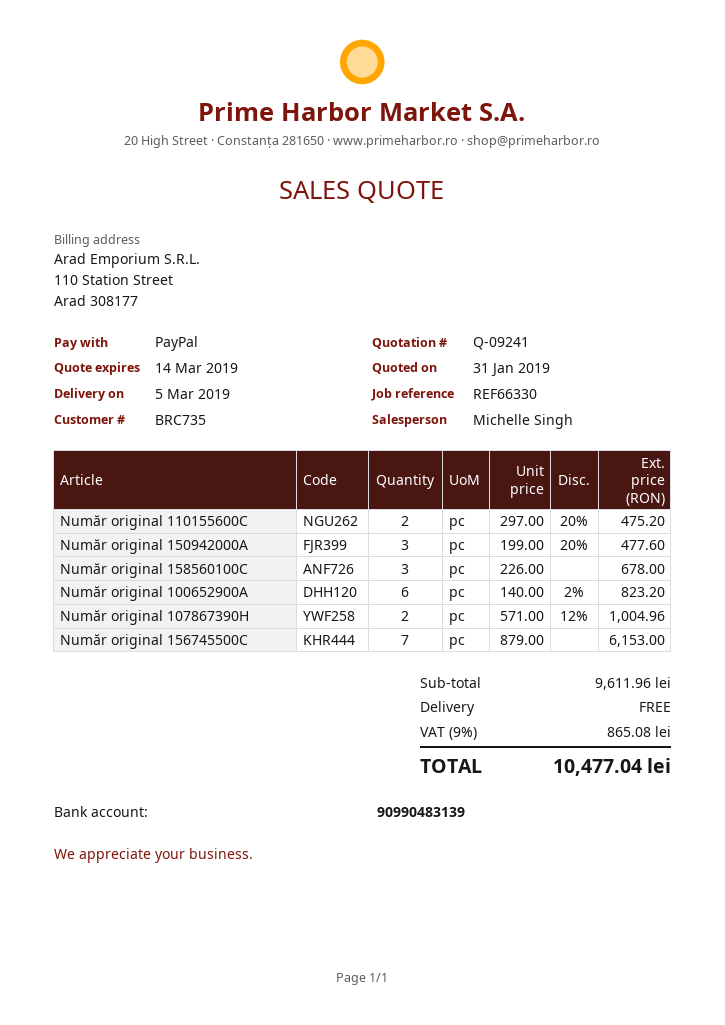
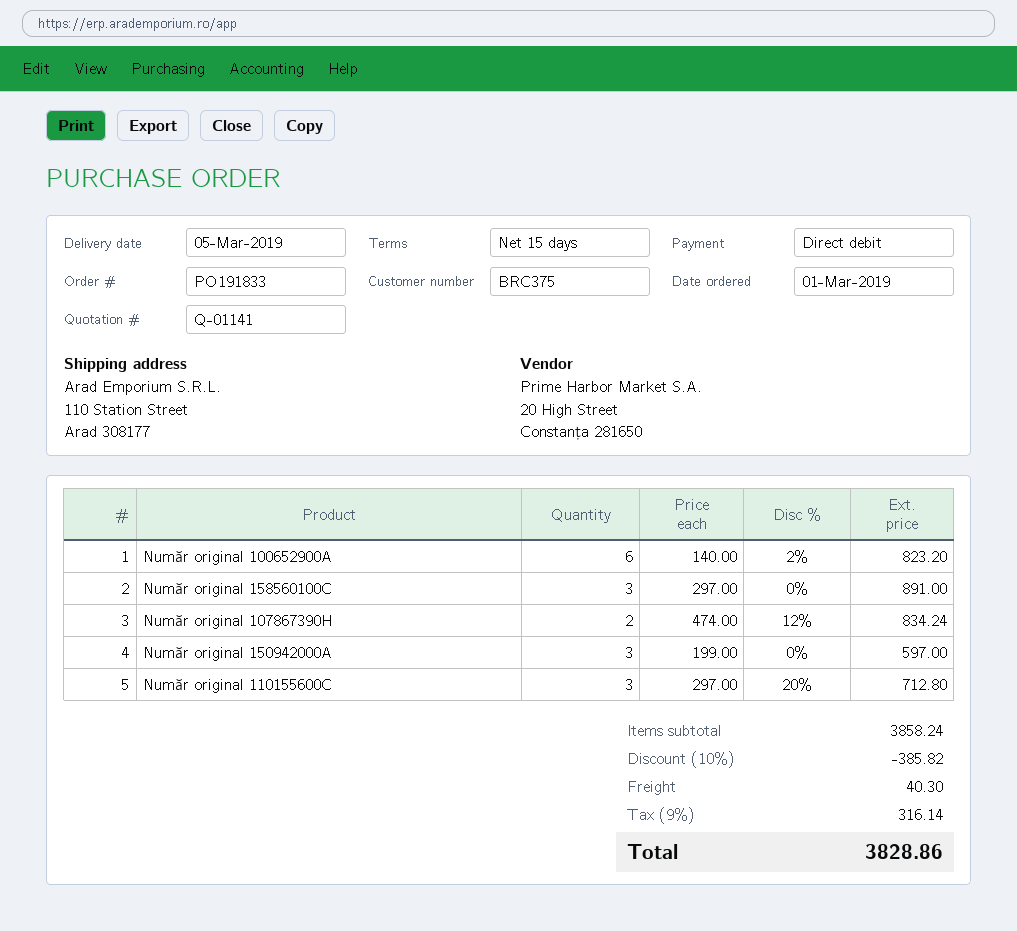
quote number: Q-09241 -> Q-01141
customer number: BRC735 -> BRC375
payment method: PayPal -> direct debit
Număr original 110155600C: 2 x 297.00 - 20% = 475.20 -> 3 x 297.00 - 20% = 712.80
Număr original 150942000A: 3 x 199.00 - 20% = 477.60 -> 3 x 199.00 = 597.00
Număr original 158560100C: 3 x 226.00 = 678.00 -> 3 x 297.00 = 891.00
Număr original 107867390H: 2 x 571.00 - 12% = 1004.96 -> 2 x 474.00 - 12% = 834.24
Număr original 156745500C: 7 x 879.00 = 6153.00 -> none
subtotal: 9611.96 -> 3858.24
discount: none -> 10% = 385.82
shipping: 0.00 -> 40.30
tax: 9% = 865.08 -> 9% = 316.14
total: 10477.04 -> 3828.86

